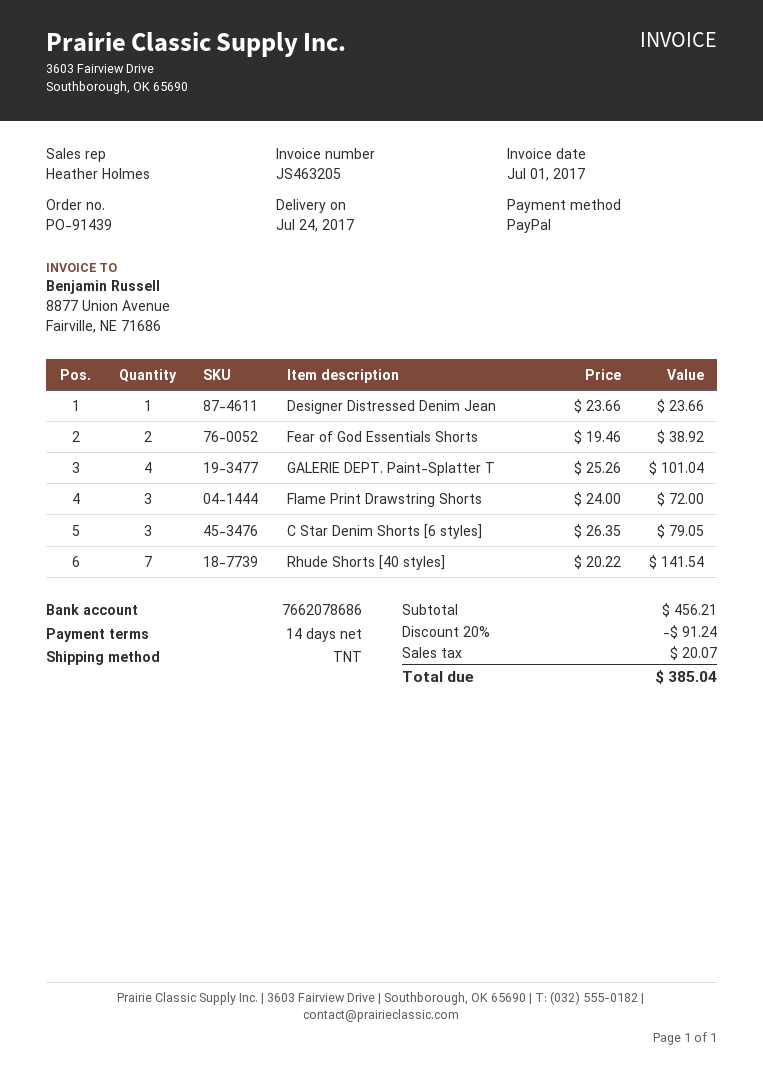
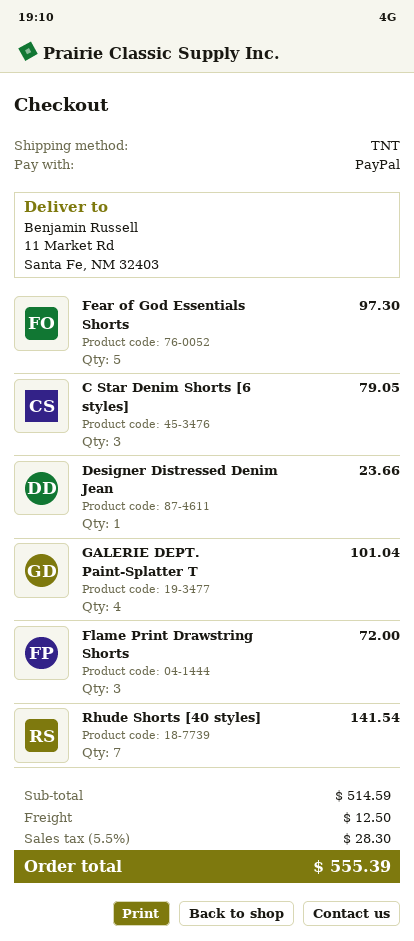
Fear of God Essentials Shorts: 2 for 38.92 -> 5 for 97.30
subtotal: 456.21 -> 514.59
discount: 20% = 91.24 -> none
shipping: none -> 12.50
tax: 20.07 -> 28.30
total: 385.04 -> 555.39

